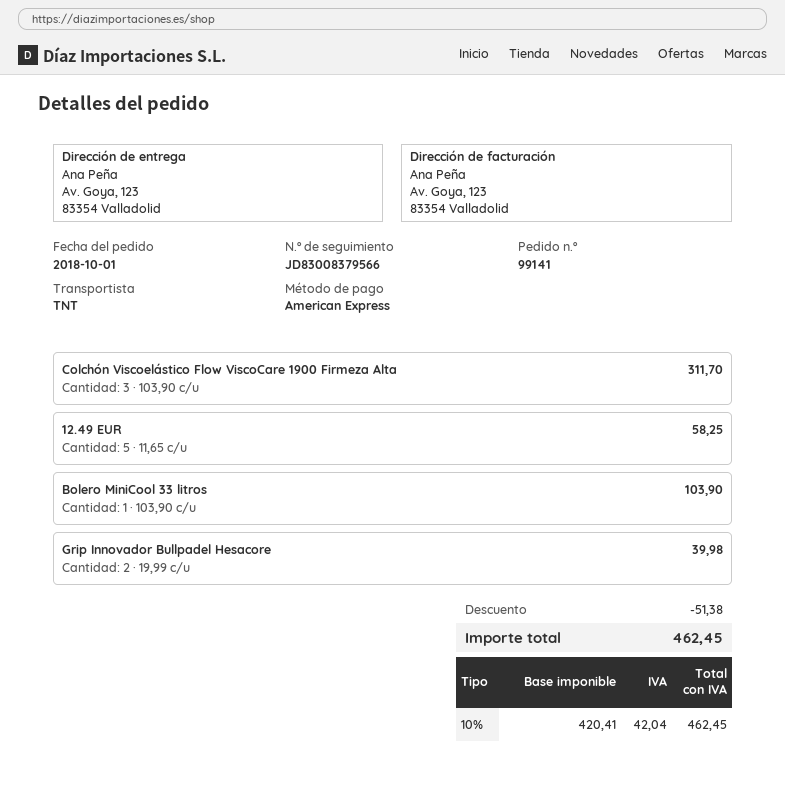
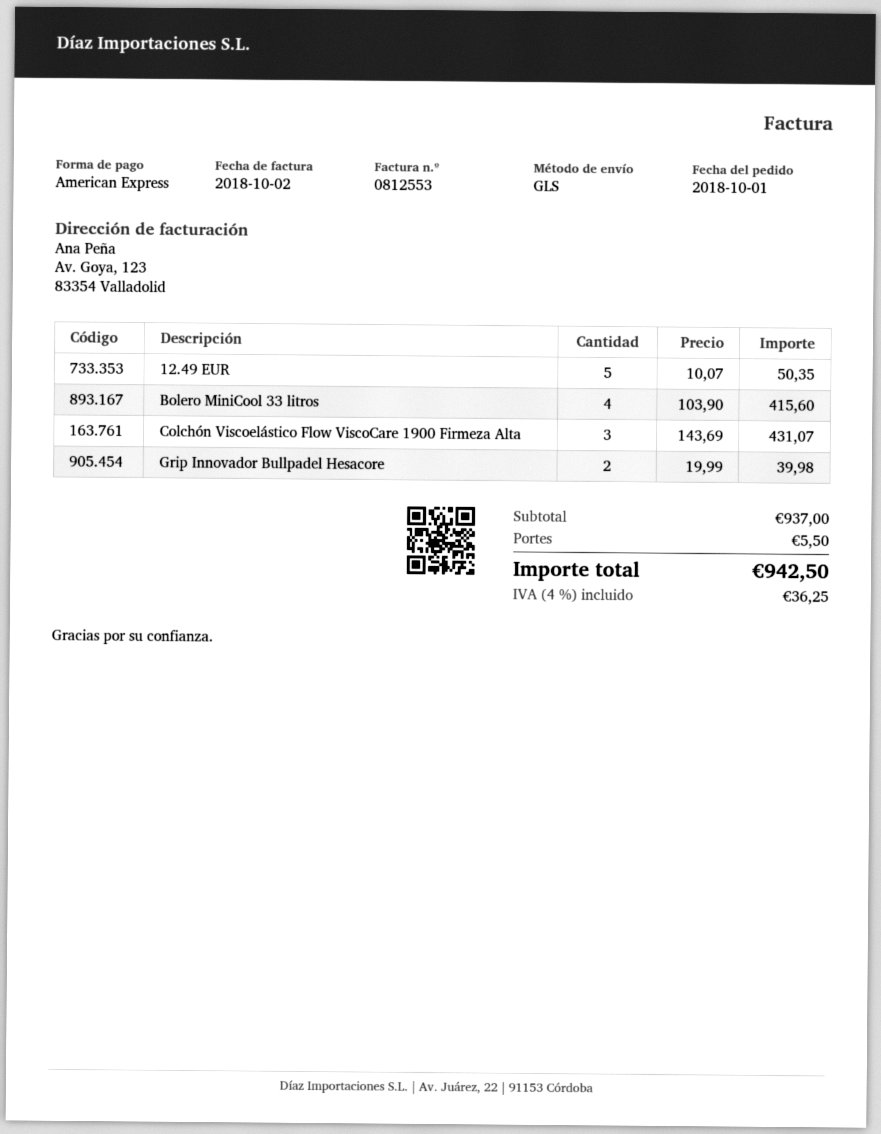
shipping method: TNT -> GLS
Colchón Viscoelástico Flow ViscoCare 1900 Firmeza Alta: 3 x 103.90 = 311.70 -> 3 x 143.69 = 431.07
12.49 EUR: 5 x 11.65 = 58.25 -> 5 x 10.07 = 50.35
Bolero MiniCool 33 litros: 1 x 103.90 = 103.90 -> 4 x 103.90 = 415.60
discount: 51.38 -> none
shipping: none -> 5.50
tax: 10% = 42.04 -> 4% = 36.25
total: 462.45 -> 942.50

